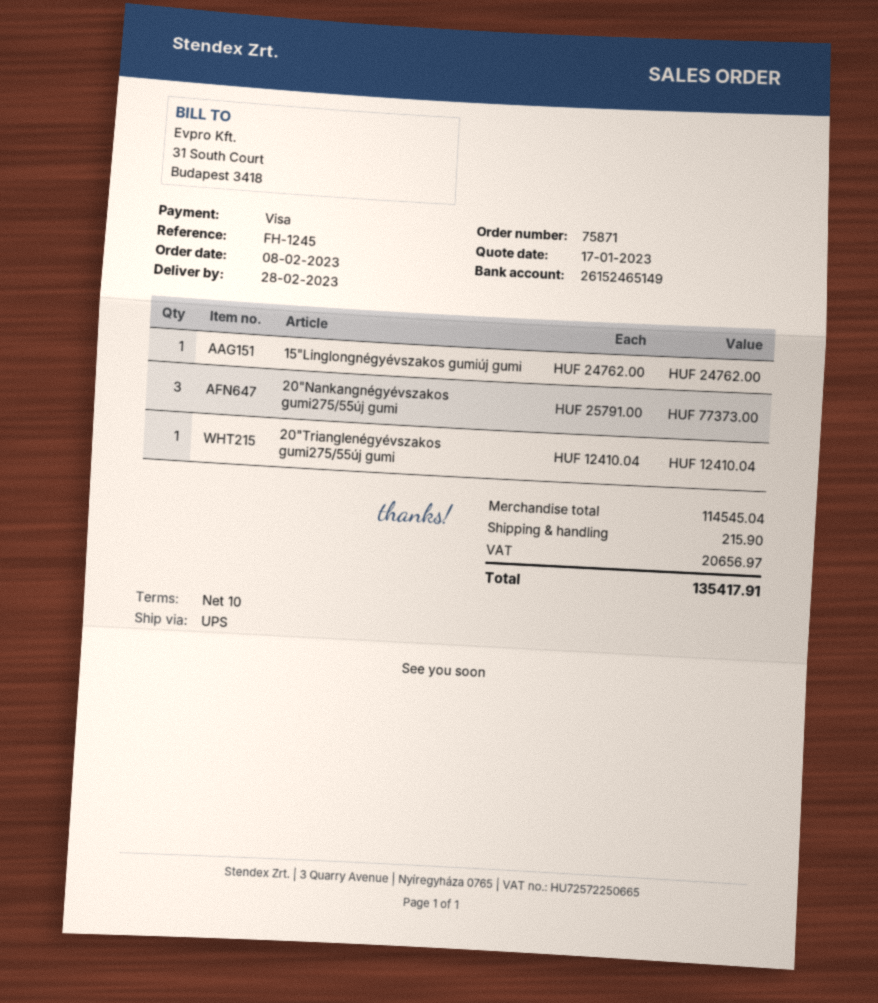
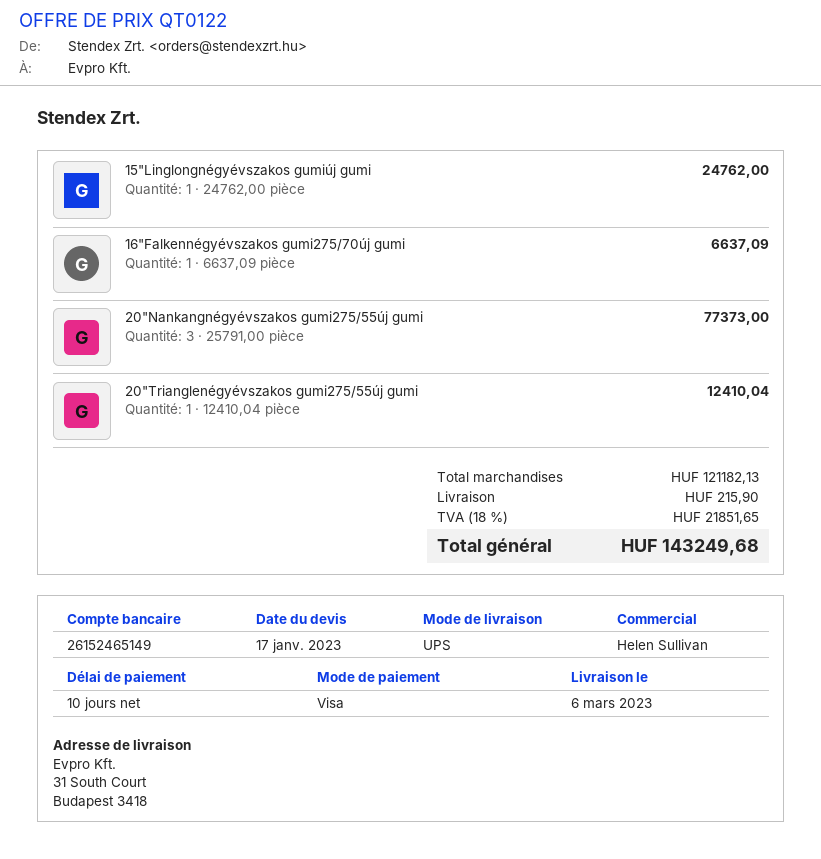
delivery date: 2023-02-28 -> 2023-03-06
16"Falkennégyévszakos gumi275/70új gumi: none -> 1 x 6637.09 = 6637.09
subtotal: 114545.04 -> 121182.13
tax: 20656.97 -> 21851.65
total: 135417.91 -> 143249.68

